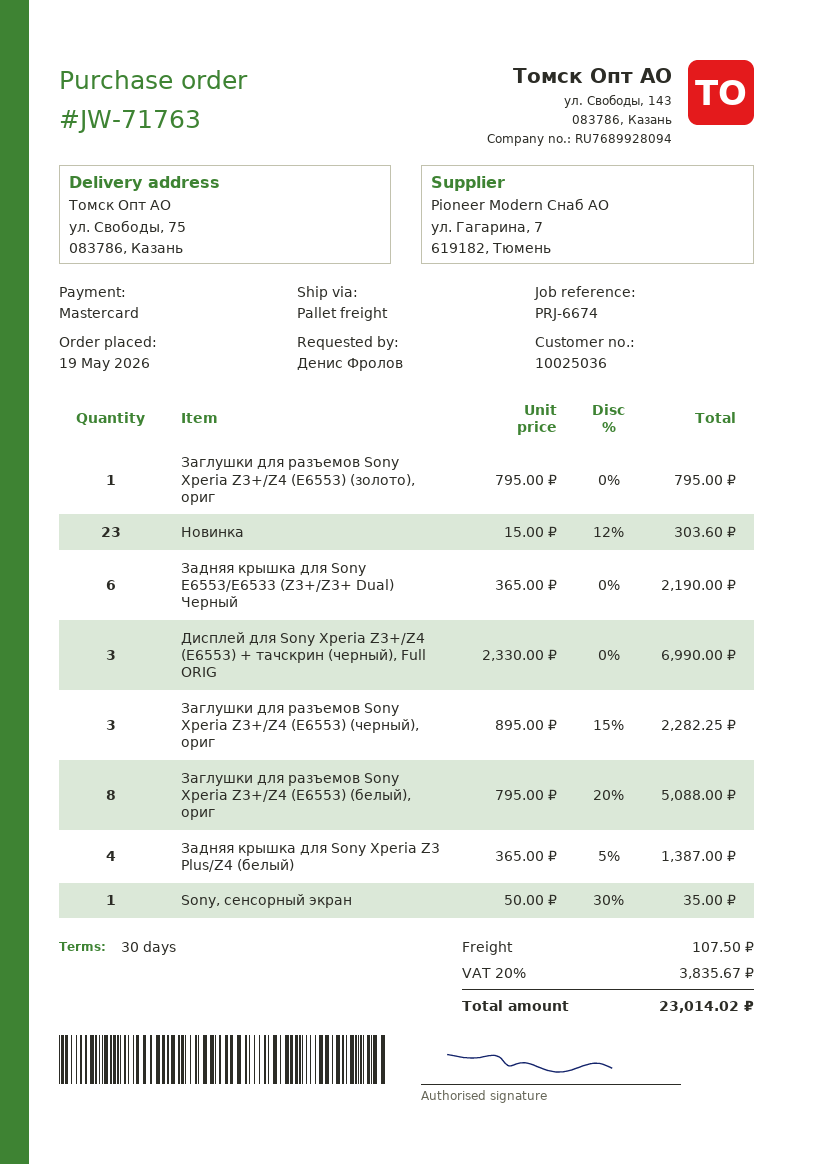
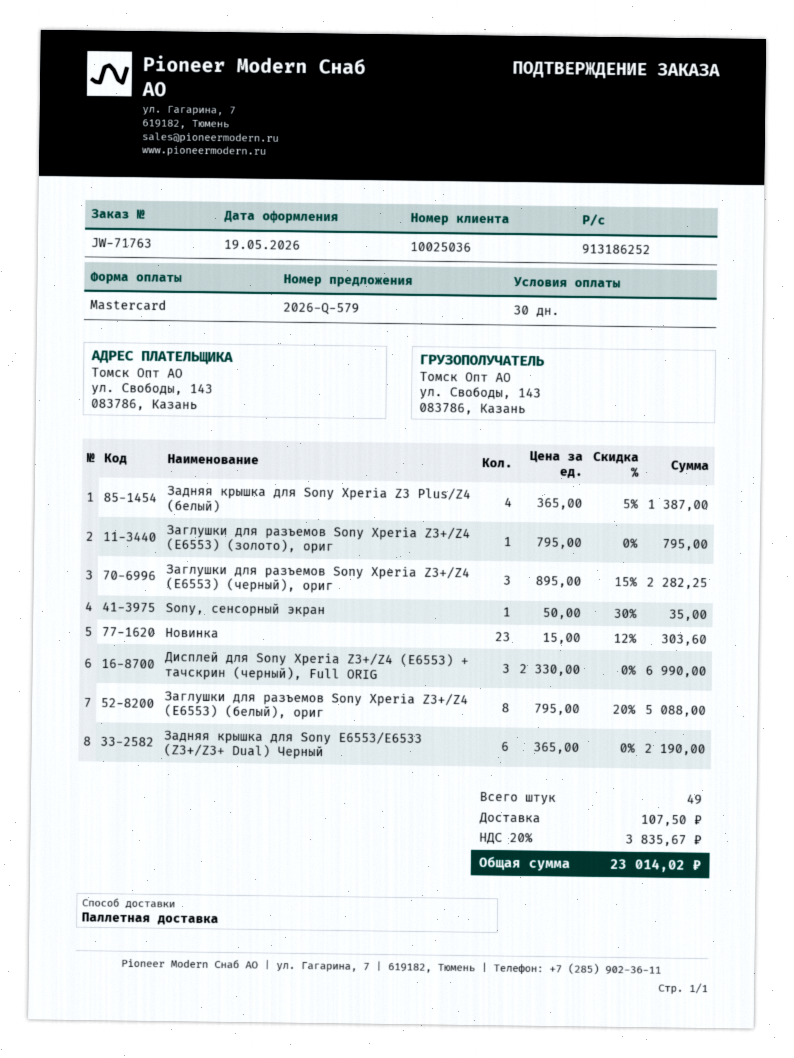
ship to: ул. Свободы, 75, 083786, Казань -> ул. Свободы, 143, 083786, Казань

